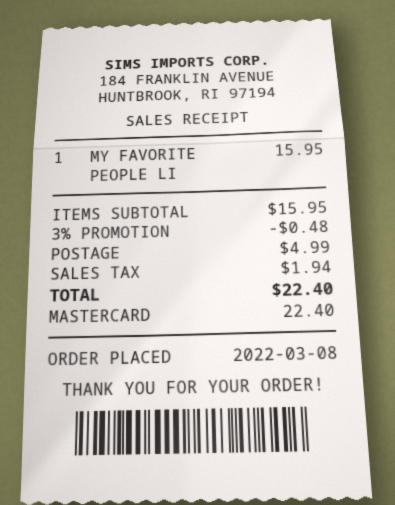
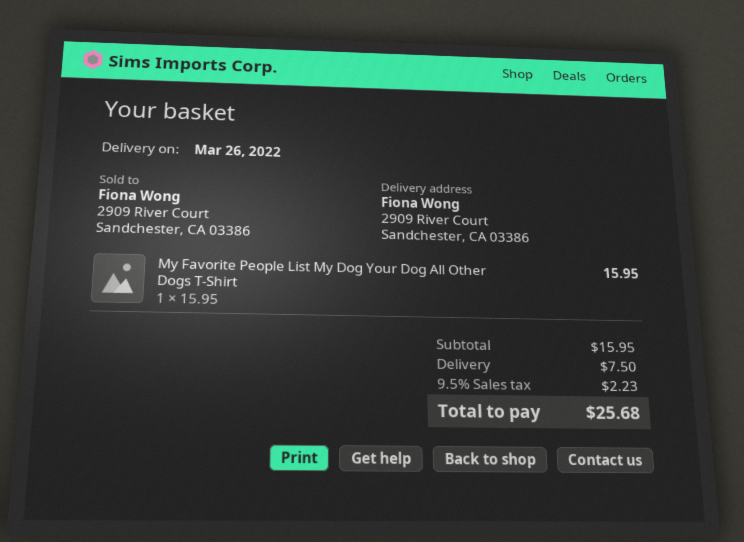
discount: 3% = 0.48 -> none
shipping: 4.99 -> 7.50
tax: 1.94 -> 2.23
total: 22.40 -> 25.68

